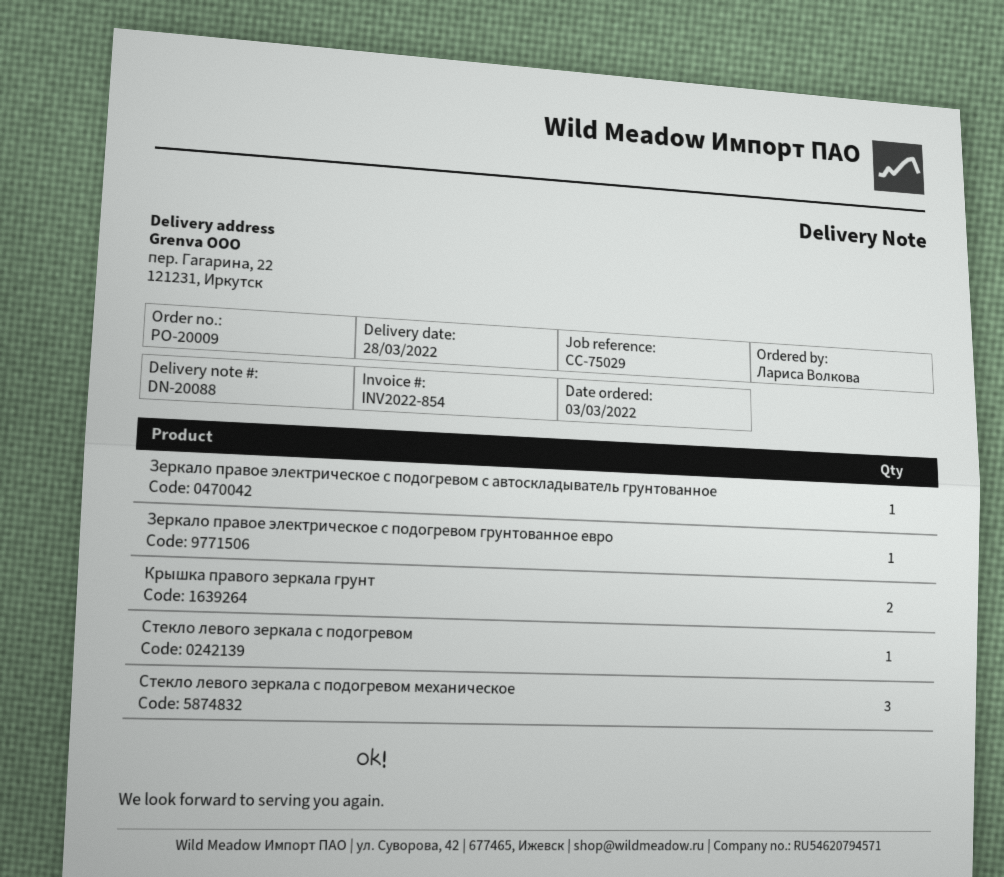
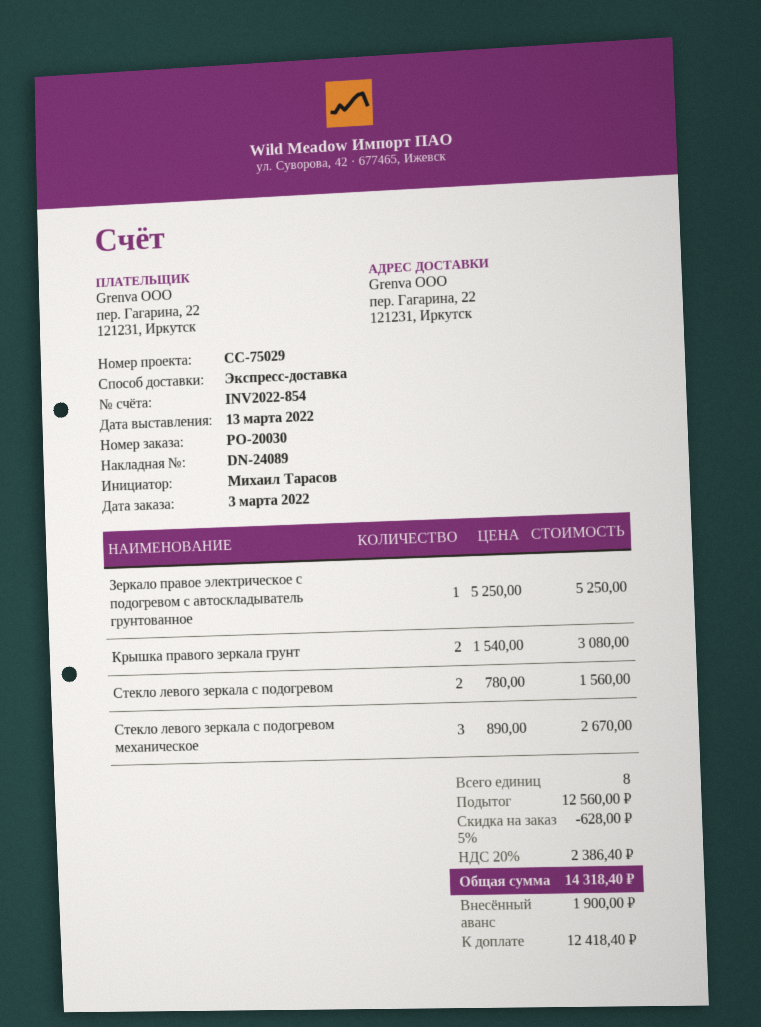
order number: PO-20009 -> PO-20030
delivery note number: DN-20088 -> DN-24089
ordered by: Лариса Волкова -> Михаил Тарасов
Зеркало правое электрическое с подогревом грунтованное евро: 1 -> none
Стекло левого зеркала с подогревом: 1 -> 2

